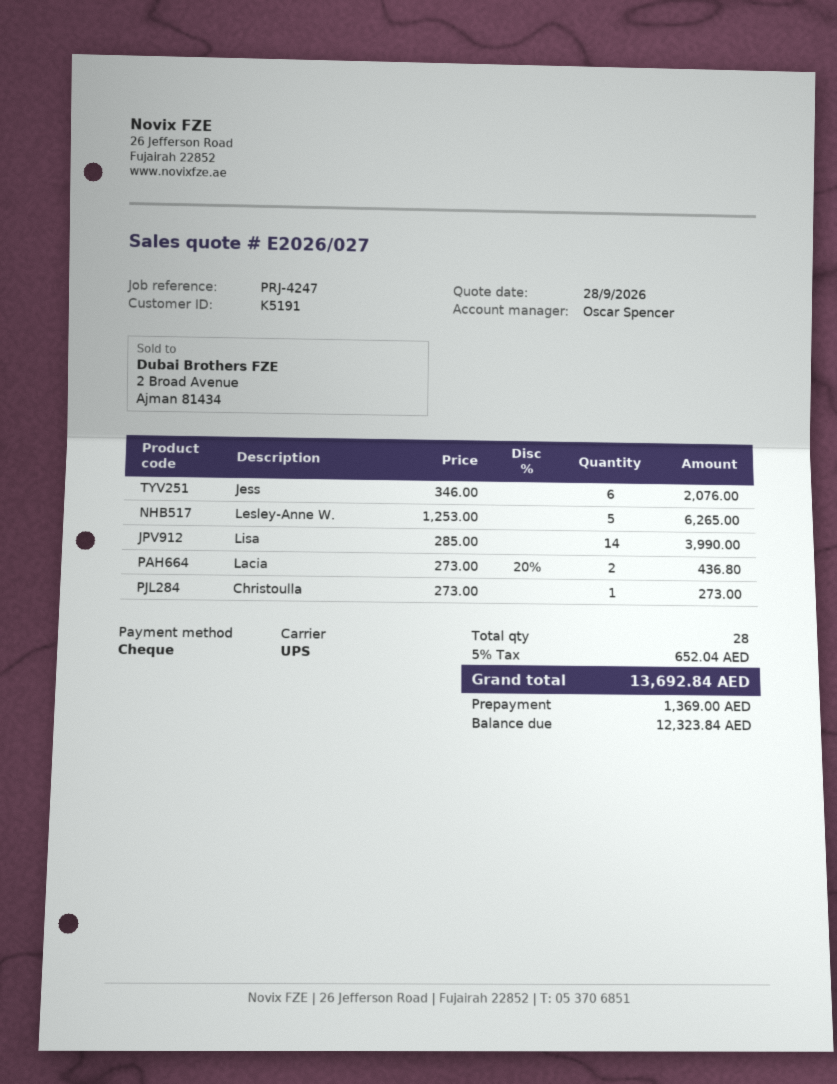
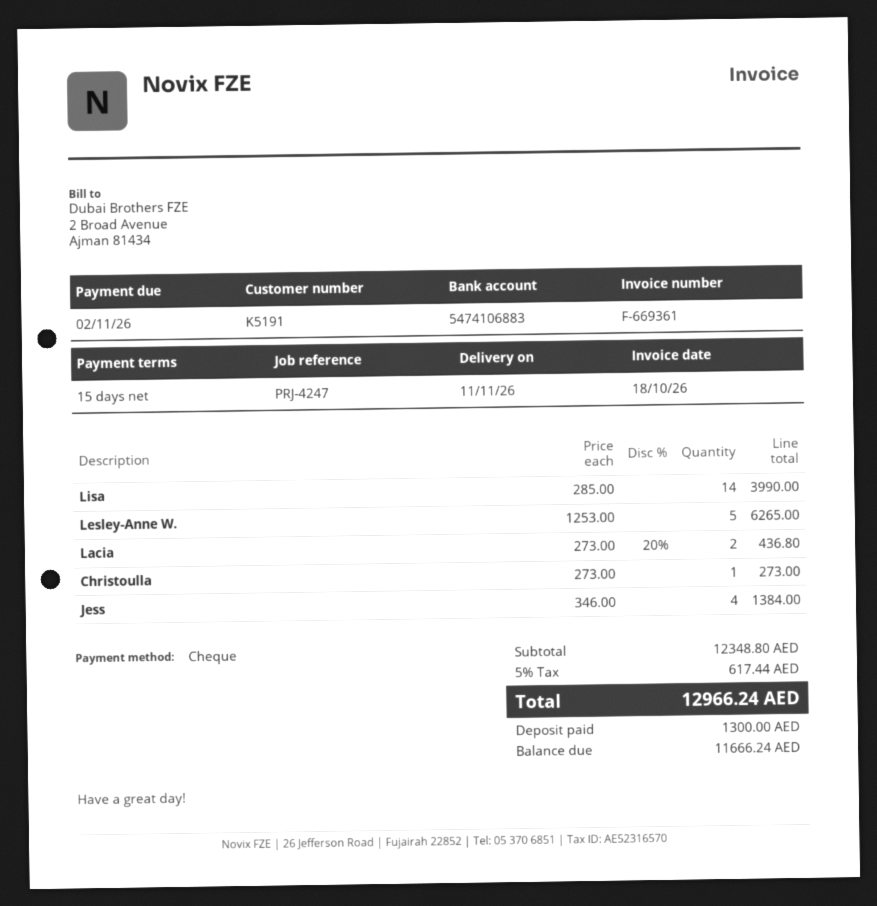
Jess: 6 x 346.00 = 2076.00 -> 4 x 346.00 = 1384.00
tax: 5% = 652.04 -> 5% = 617.44
total: 13692.84 -> 12966.24
deposit: 1369.00 -> 1300.00
balance: 12323.84 -> 11666.24

